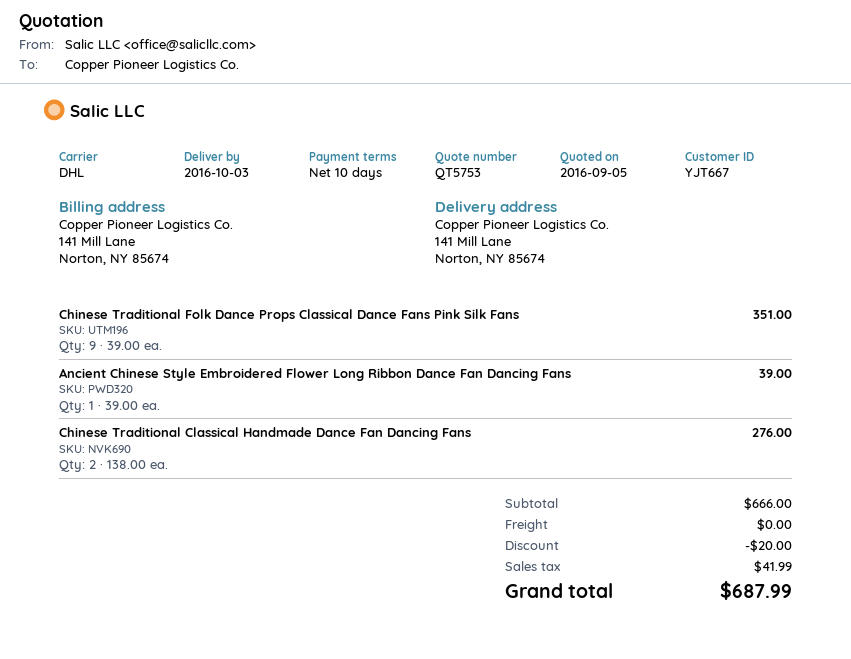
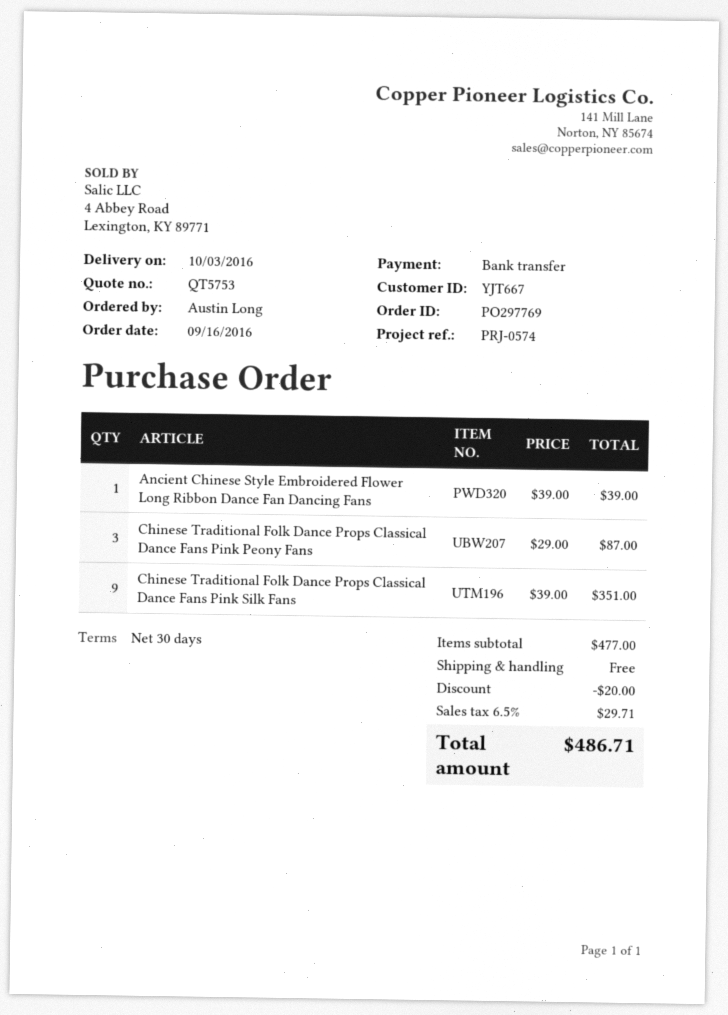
payment terms: 10 days -> 30 days
Chinese Traditional Classical Handmade Dance Fan Dancing Fans: 2 x 138.00 = 276.00 -> none
Chinese Traditional Folk Dance Props Classical Dance Fans Pink Peony Fans: none -> 3 x 29.00 = 87.00
subtotal: 666.00 -> 477.00
tax: 41.99 -> 29.71
total: 687.99 -> 486.71

